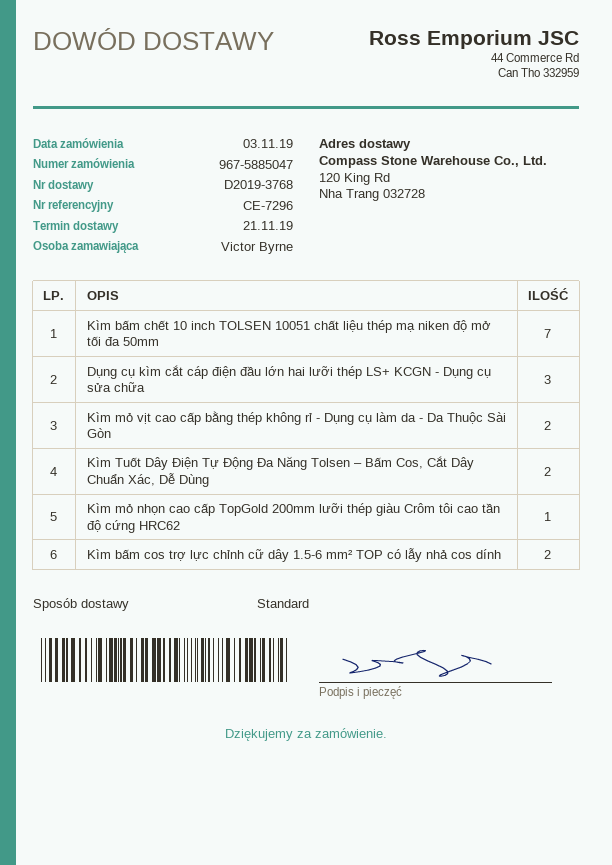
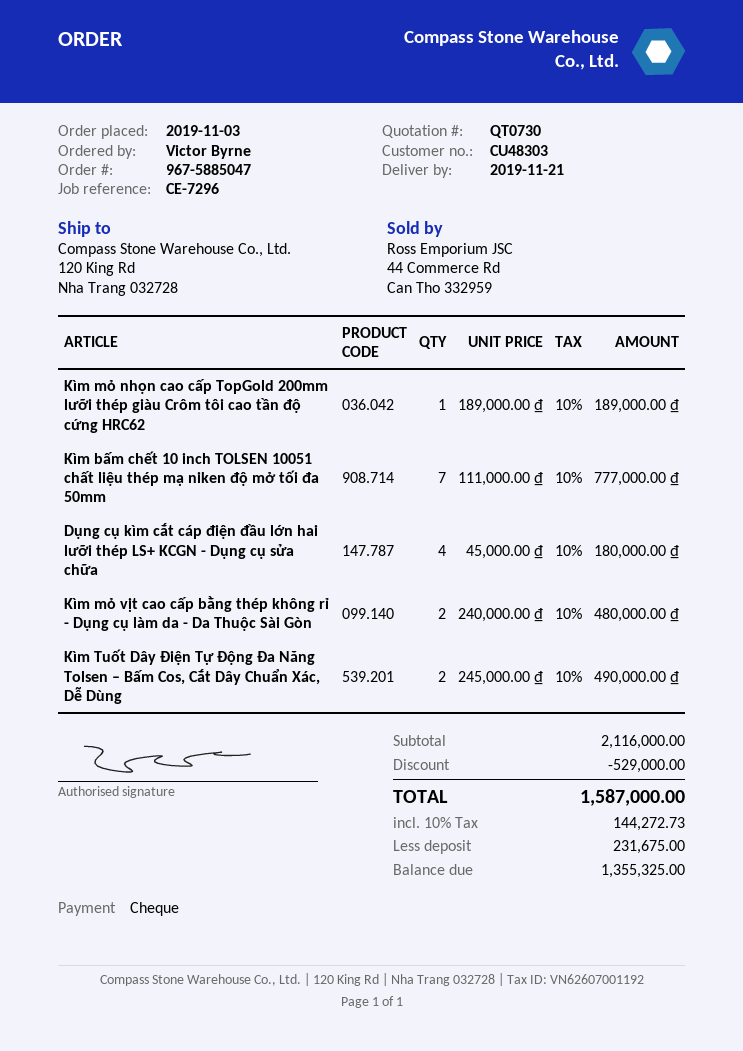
Dụng cụ kìm cắt cáp điện đầu lớn hai lưỡi thép LS+ KCGN - Dụng cụ sửa chữa: 3 -> 4
Kìm bấm cos trợ lực chỉnh cữ dây 1.5-6 mm² TOP có lẫy nhả cos dính: 2 -> none

